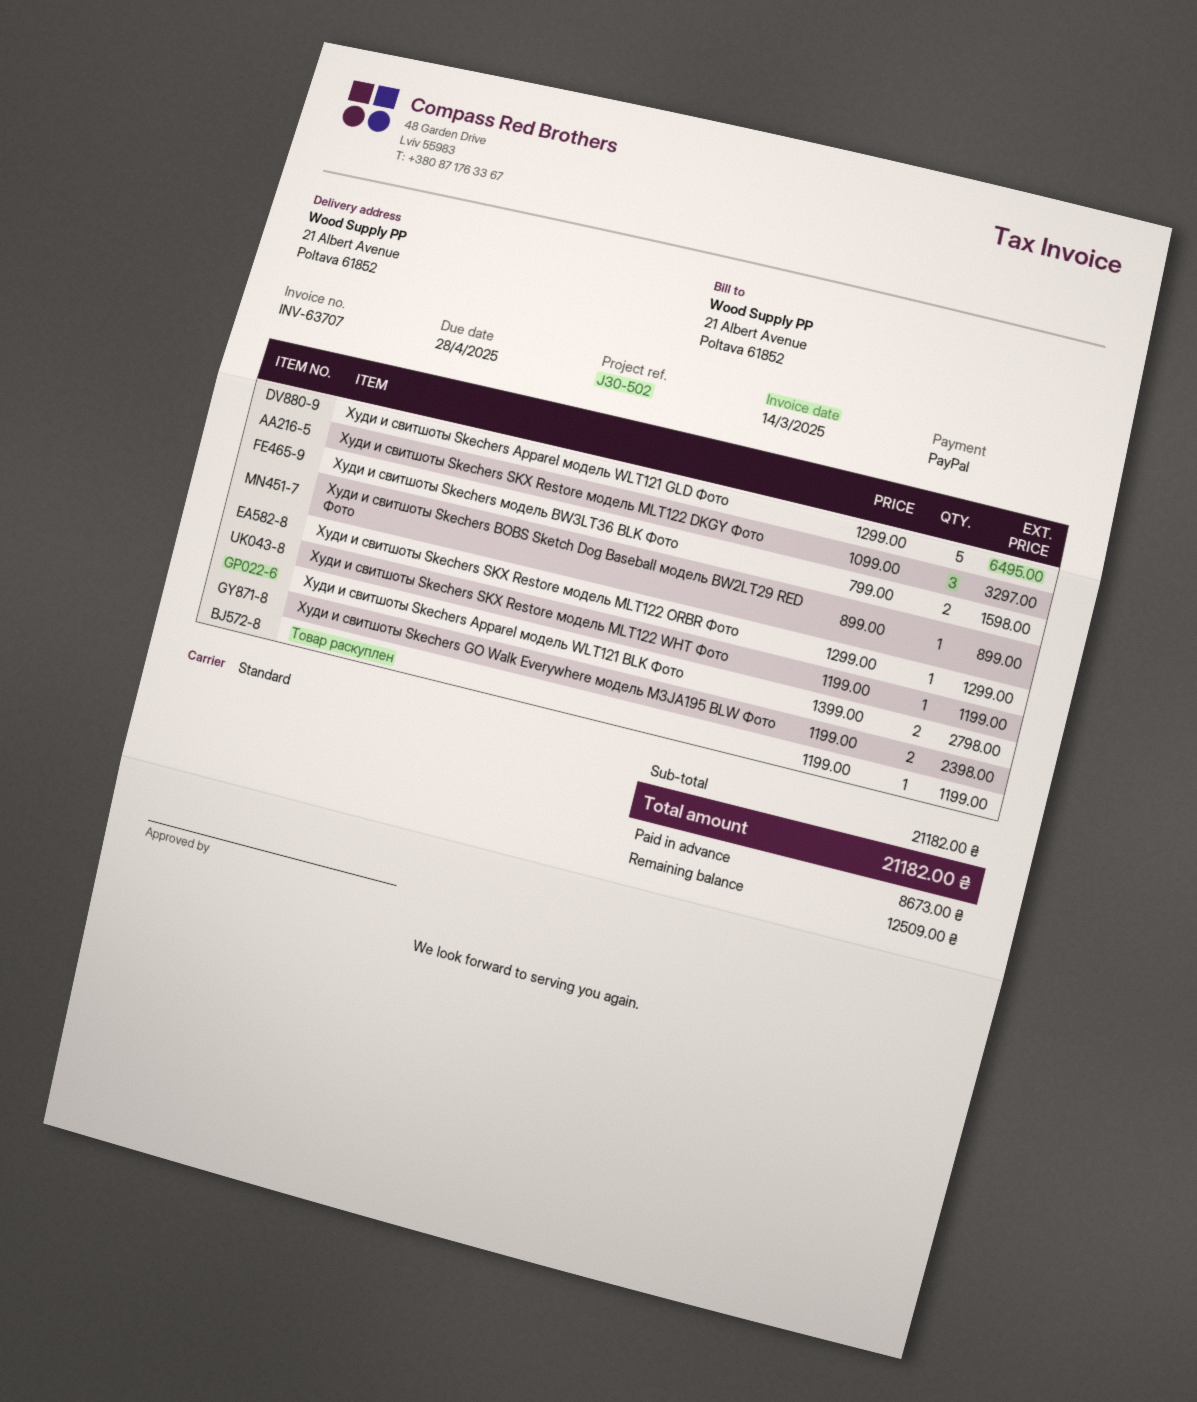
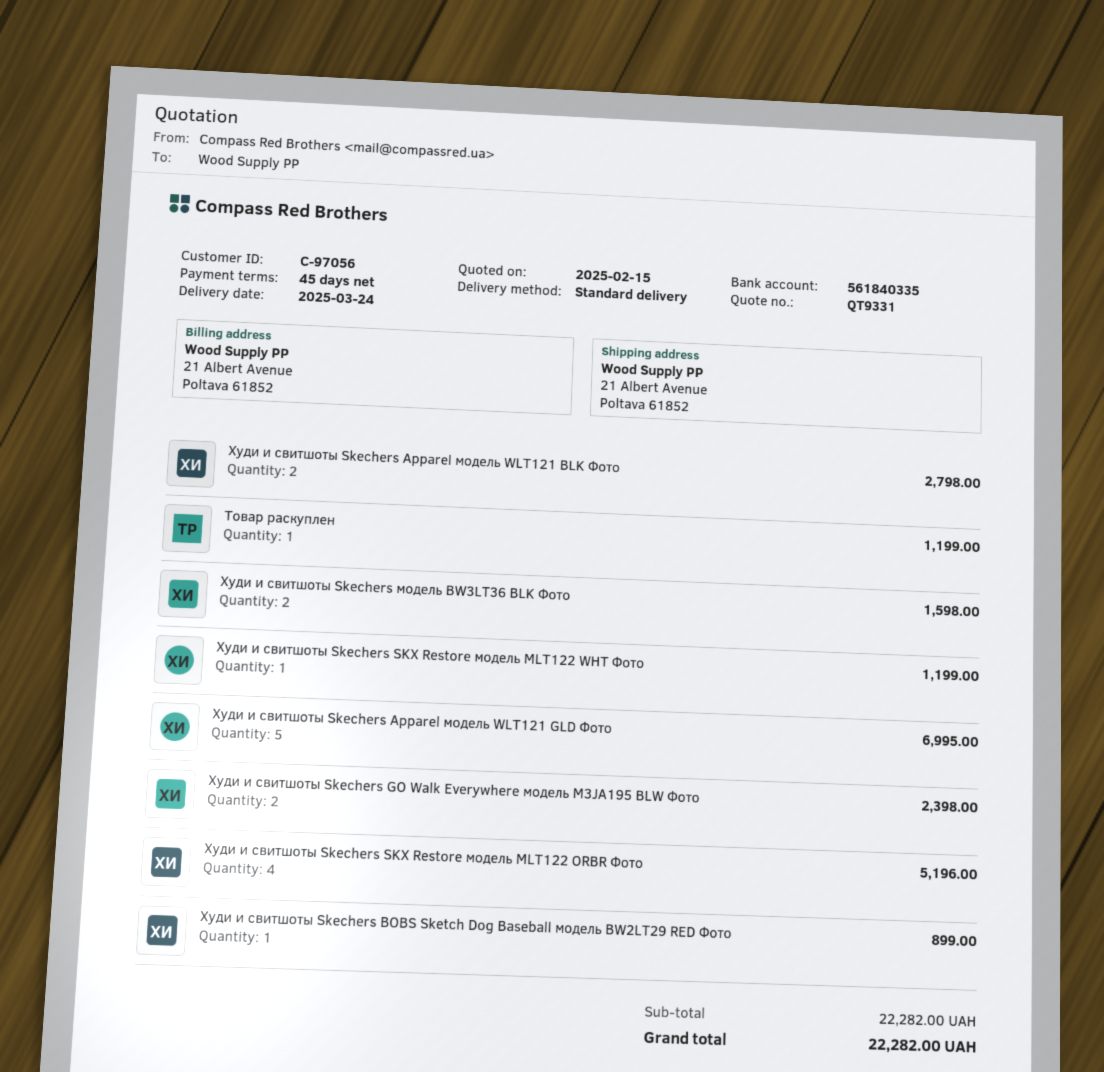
Худи и свитшоты Skechers Apparel модель WLT121 GLD Фото: 5 for 6495.00 -> 5 for 6995.00
Худи и свитшоты Skechers SKX Restore модель MLT122 DKGY Фото: 3 for 3297.00 -> none
Худи и свитшоты Skechers SKX Restore модель MLT122 ORBR Фото: 1 for 1299.00 -> 4 for 5196.00
subtotal: 21182.00 -> 22282.00
total: 21182.00 -> 22282.00

